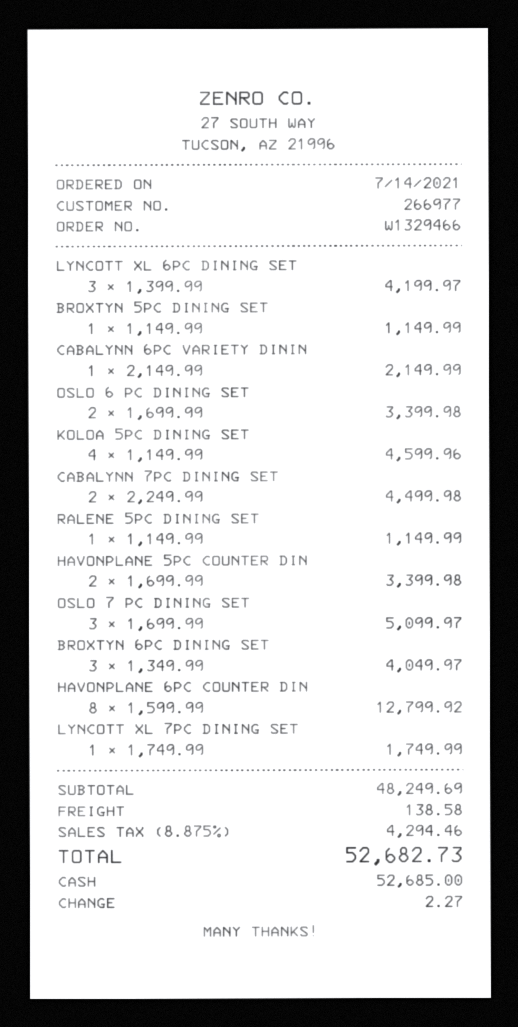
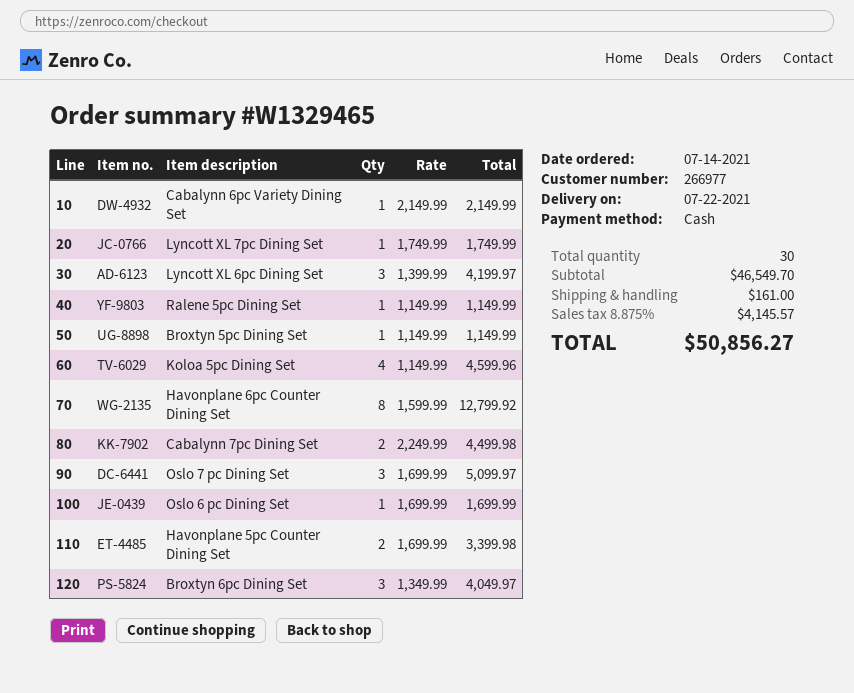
order number: W1329466 -> W1329465
OSLO 6 PC DINING SET: 2 x 1699.99 = 3399.98 -> 1 x 1699.99 = 1699.99
subtotal: 48249.69 -> 46549.70
shipping: 138.58 -> 161.00
tax: 8.875% = 4294.46 -> 8.875% = 4145.57
total: 52682.73 -> 50856.27

